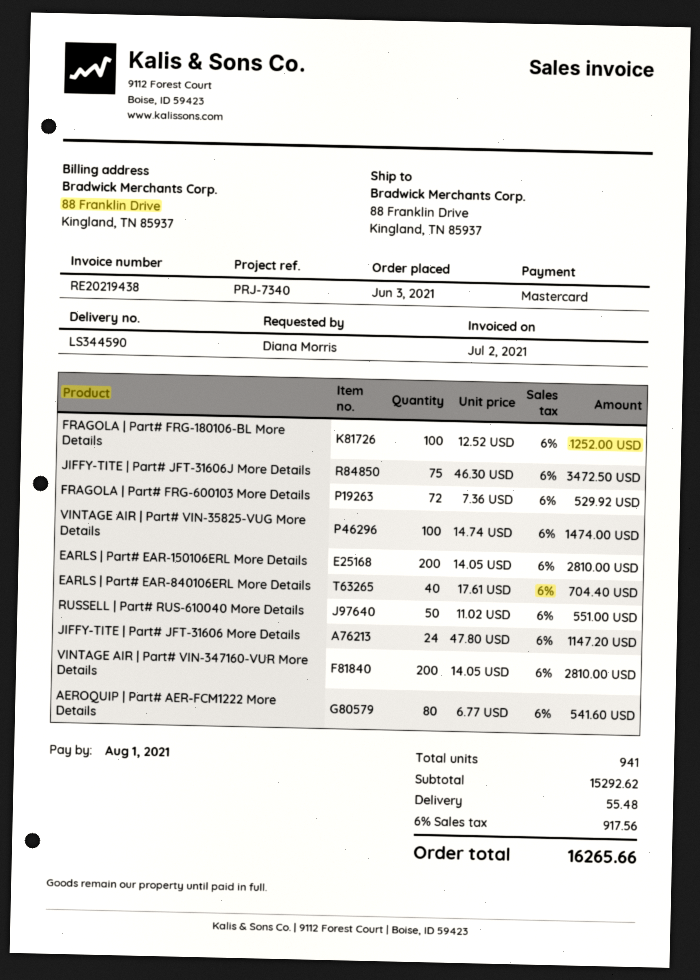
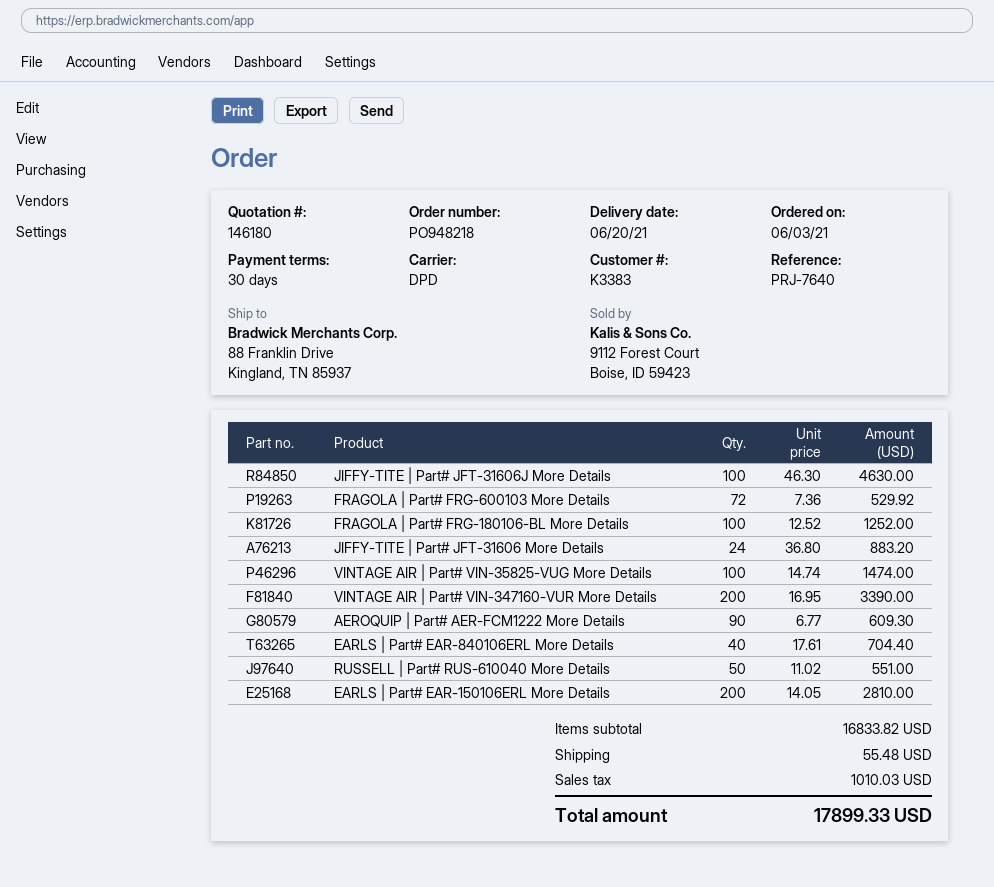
reference: PRJ-7340 -> PRJ-7640
JIFFY-TITE | Part# JFT-31606J More Details: 75 x 46.30 = 3472.50 -> 100 x 46.30 = 4630.00
JIFFY-TITE | Part# JFT-31606 More Details: 24 x 47.80 = 1147.20 -> 24 x 36.80 = 883.20
VINTAGE AIR | Part# VIN-347160-VUR More Details: 200 x 14.05 = 2810.00 -> 200 x 16.95 = 3390.00
AEROQUIP | Part# AER-FCM1222 More Details: 80 x 6.77 = 541.60 -> 90 x 6.77 = 609.30
subtotal: 15292.62 -> 16833.82
tax: 917.56 -> 1010.03
total: 16265.66 -> 17899.33

